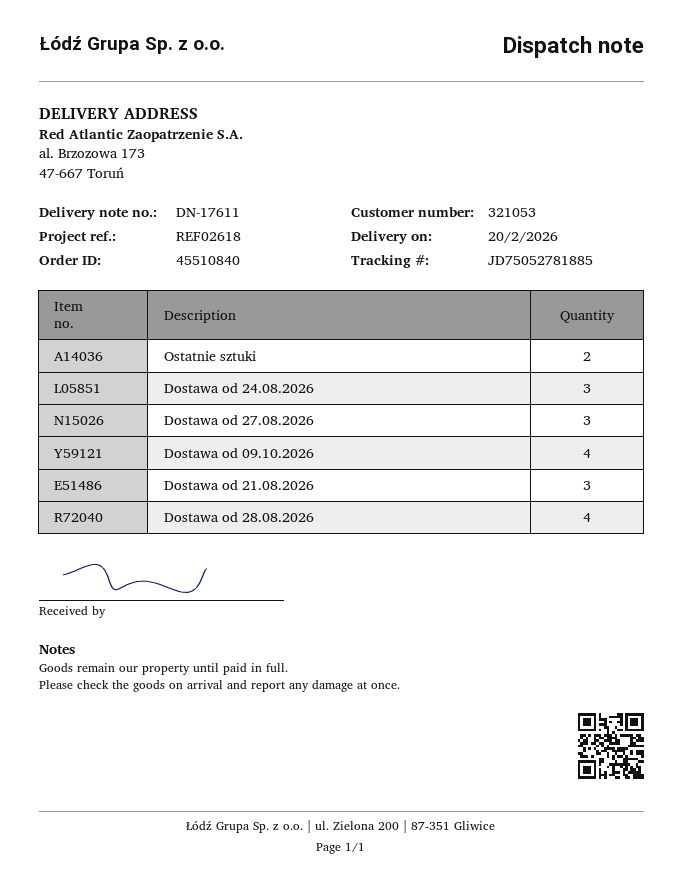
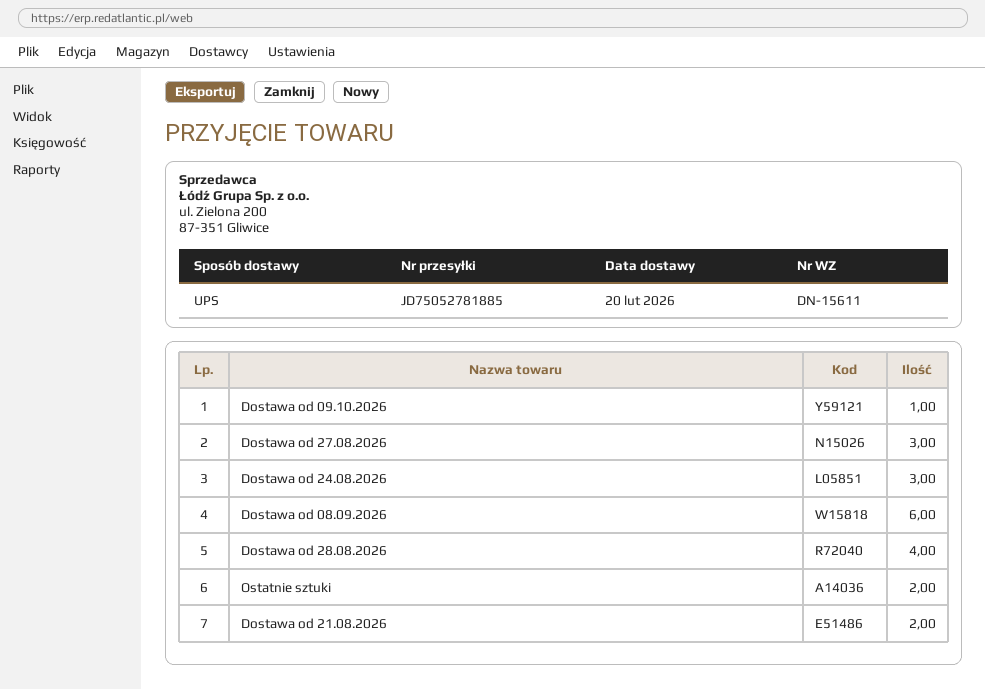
delivery note number: DN-17611 -> DN-15611
Dostawa od 09.10.2026: 4 -> 1
Dostawa od 21.08.2026: 3 -> 2
Dostawa od 08.09.2026: none -> 6

